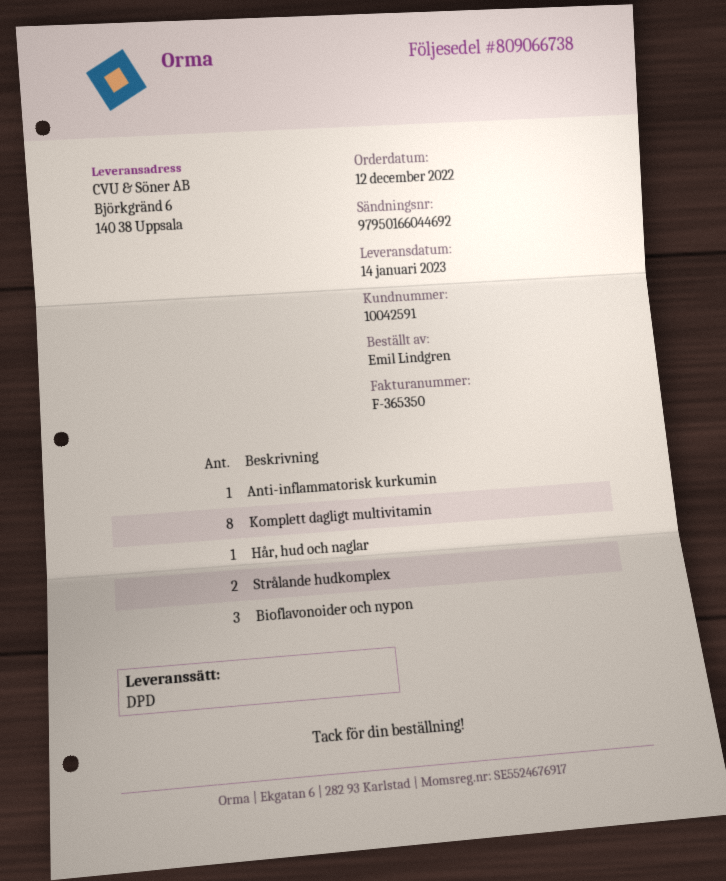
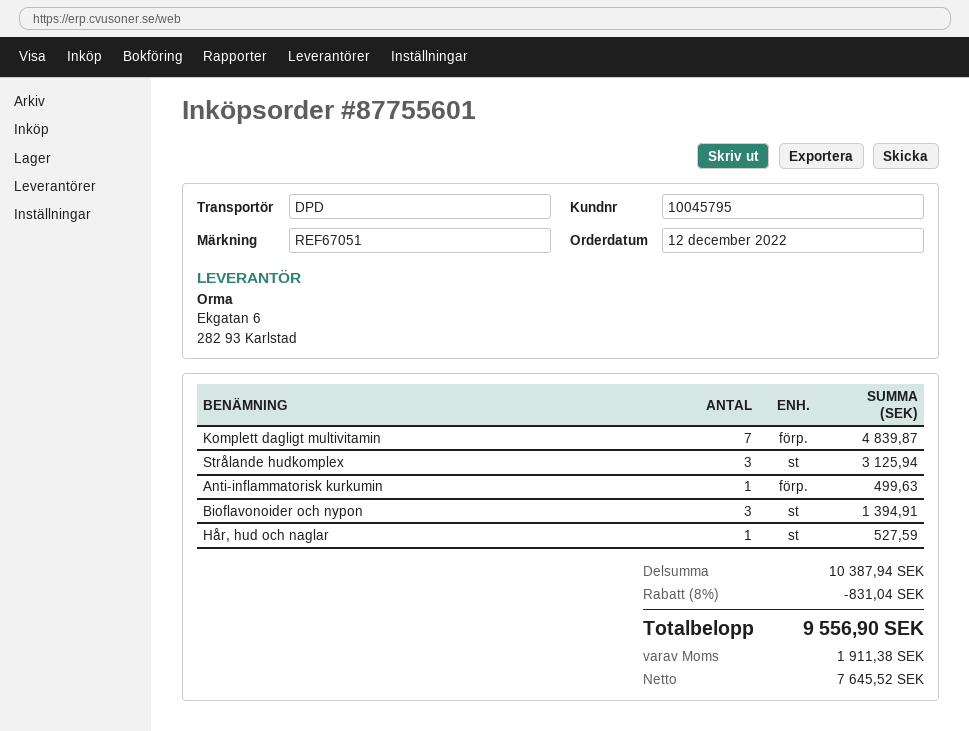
customer number: 10042591 -> 10045795
Komplett dagligt multivitamin: 8 -> 7
Strålande hudkomplex: 2 -> 3

